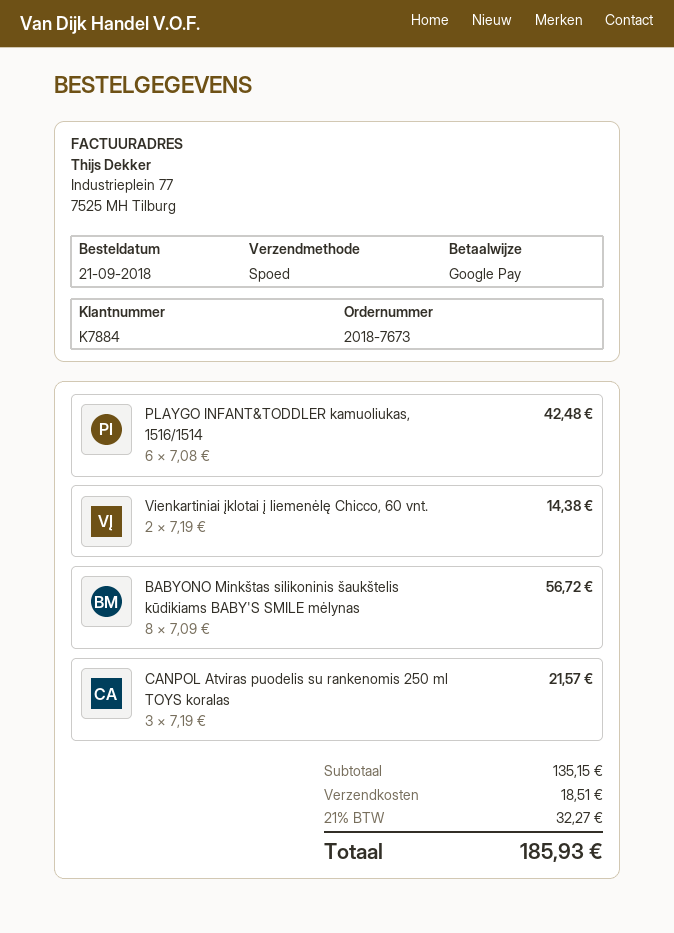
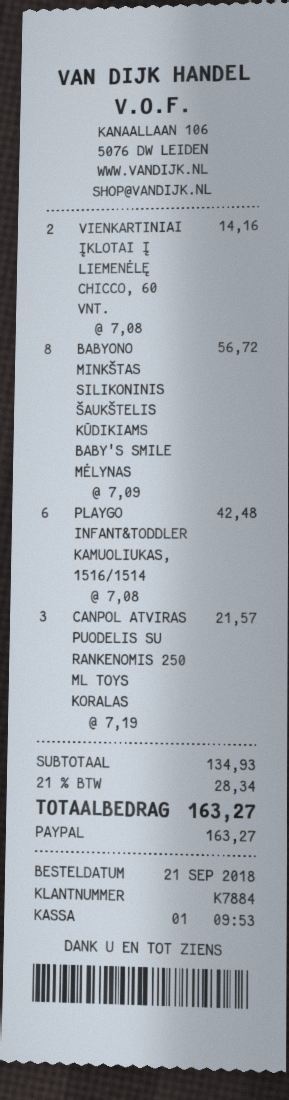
payment method: Google Pay -> PayPal
Vienkartiniai įklotai į liemenėlę Chicco, 60 vnt.: 2 x 7.19 = 14.38 -> 2 x 7.08 = 14.16
subtotal: 135.15 -> 134.93
shipping: 18.51 -> none
tax: 21% = 32.27 -> 21% = 28.34
total: 185.93 -> 163.27

